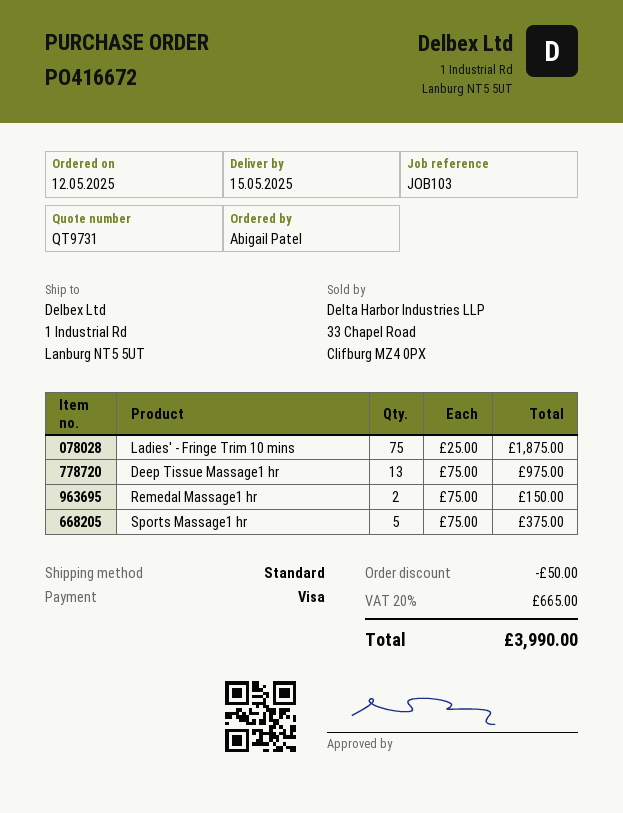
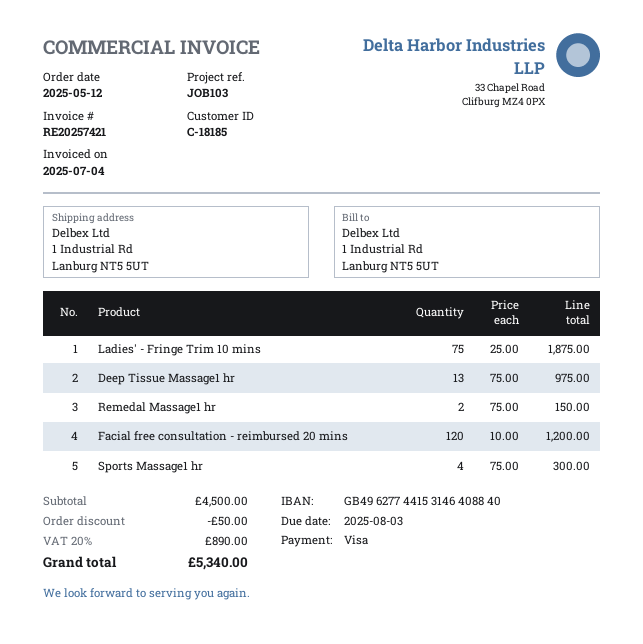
Sports Massage1 hr: 5 x 75.00 = 375.00 -> 4 x 75.00 = 300.00
Facial free consultation - reimbursed 20 mins: none -> 120 x 10.00 = 1200.00
tax: 20% = 665.00 -> 20% = 890.00
total: 3990.00 -> 5340.00

